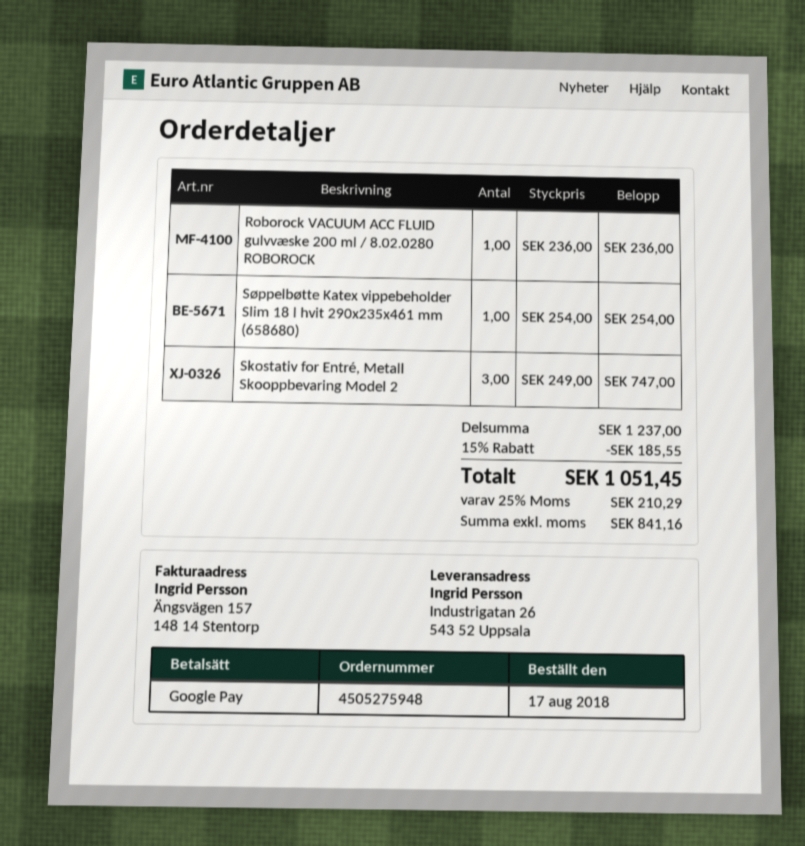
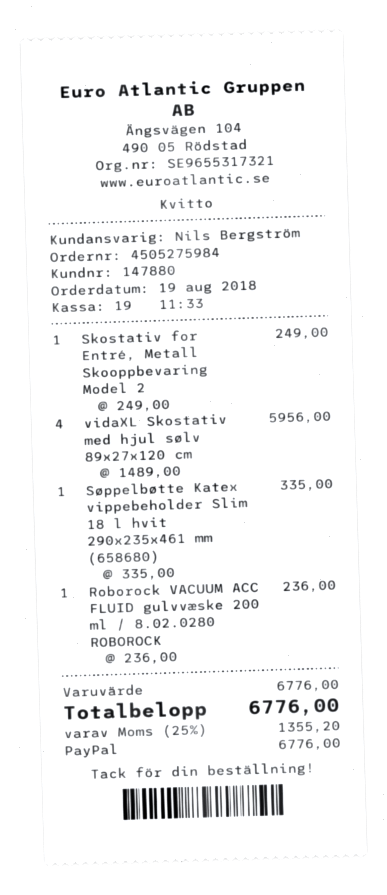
order number: 4505275948 -> 4505275984
order date: 2018-08-17 -> 2018-08-19
payment method: Google Pay -> PayPal
Søppelbøtte Katex vippebeholder Slim 18 l hvit 290x235x461 mm (658680): 1 x 254.00 = 254.00 -> 1 x 335.00 = 335.00
Skostativ for Entré, Metall Skooppbevaring Model 2: 3 x 249.00 = 747.00 -> 1 x 249.00 = 249.00
vidaXL Skostativ med hjul sølv 89x27x120 cm: none -> 4 x 1489.00 = 5956.00
subtotal: 1237.00 -> 6776.00
discount: 15% = 185.55 -> none
tax: 25% = 210.29 -> 25% = 1355.20
total: 1051.45 -> 6776.00

